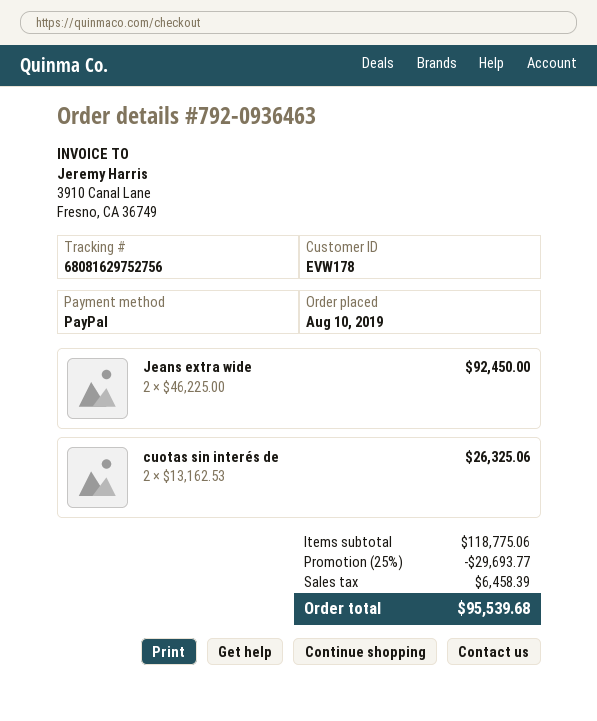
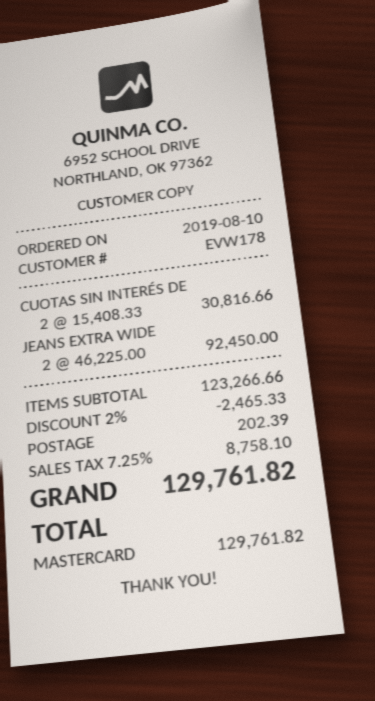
payment method: PayPal -> Mastercard
cuotas sin interés de: 2 x 13162.53 = 26325.06 -> 2 x 15408.33 = 30816.66
subtotal: 118775.06 -> 123266.66
discount: 25% = 29693.77 -> 2% = 2465.33
shipping: none -> 202.39
tax: 6458.39 -> 8758.10
total: 95539.68 -> 129761.82

